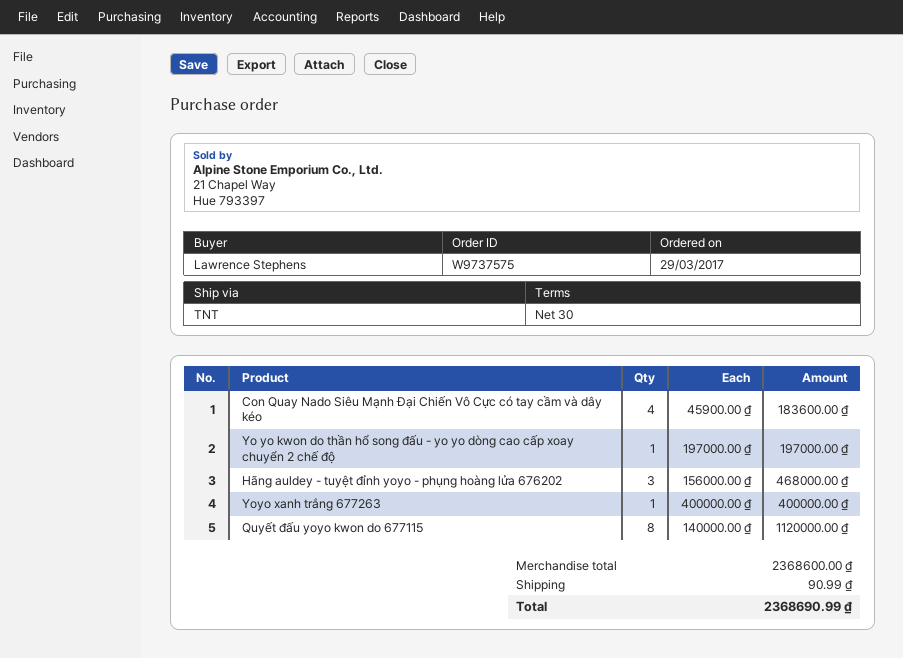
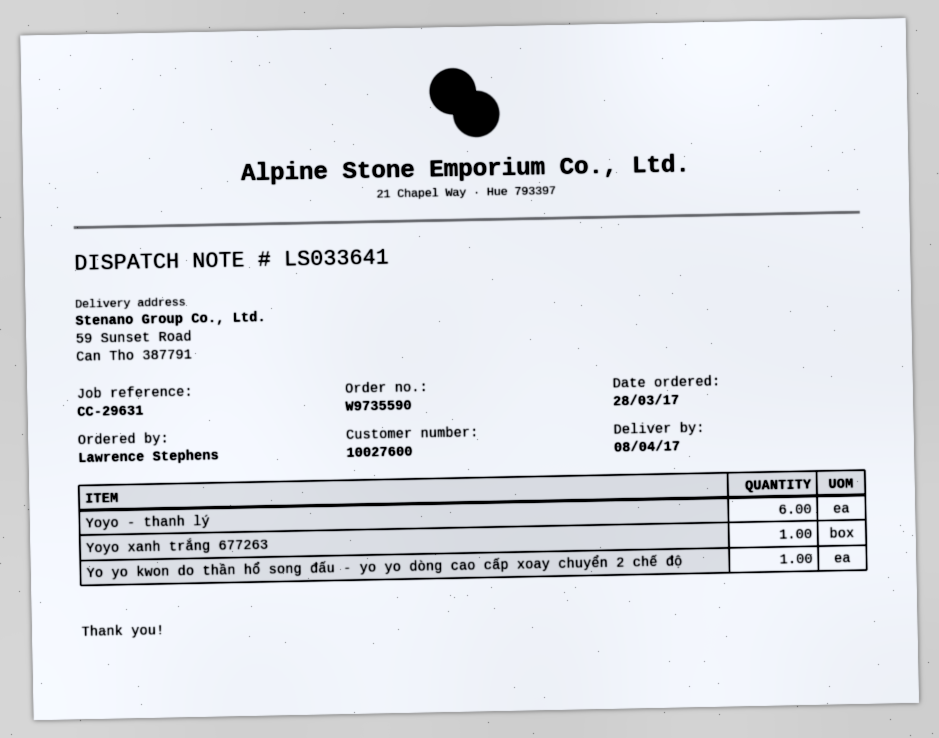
order number: W9737575 -> W9735590
order date: 2017-03-29 -> 2017-03-28
Con Quay Nado Siêu Mạnh Đại Chiến Vô Cực có tay cầm và dây kéo: 4 -> none
Hãng auldey - tuyệt đỉnh yoyo - phụng hoàng lửa 676202: 3 -> none
Quyết đấu yoyo kwon do 677115: 8 -> none
Yoyo - thanh lý: none -> 6

